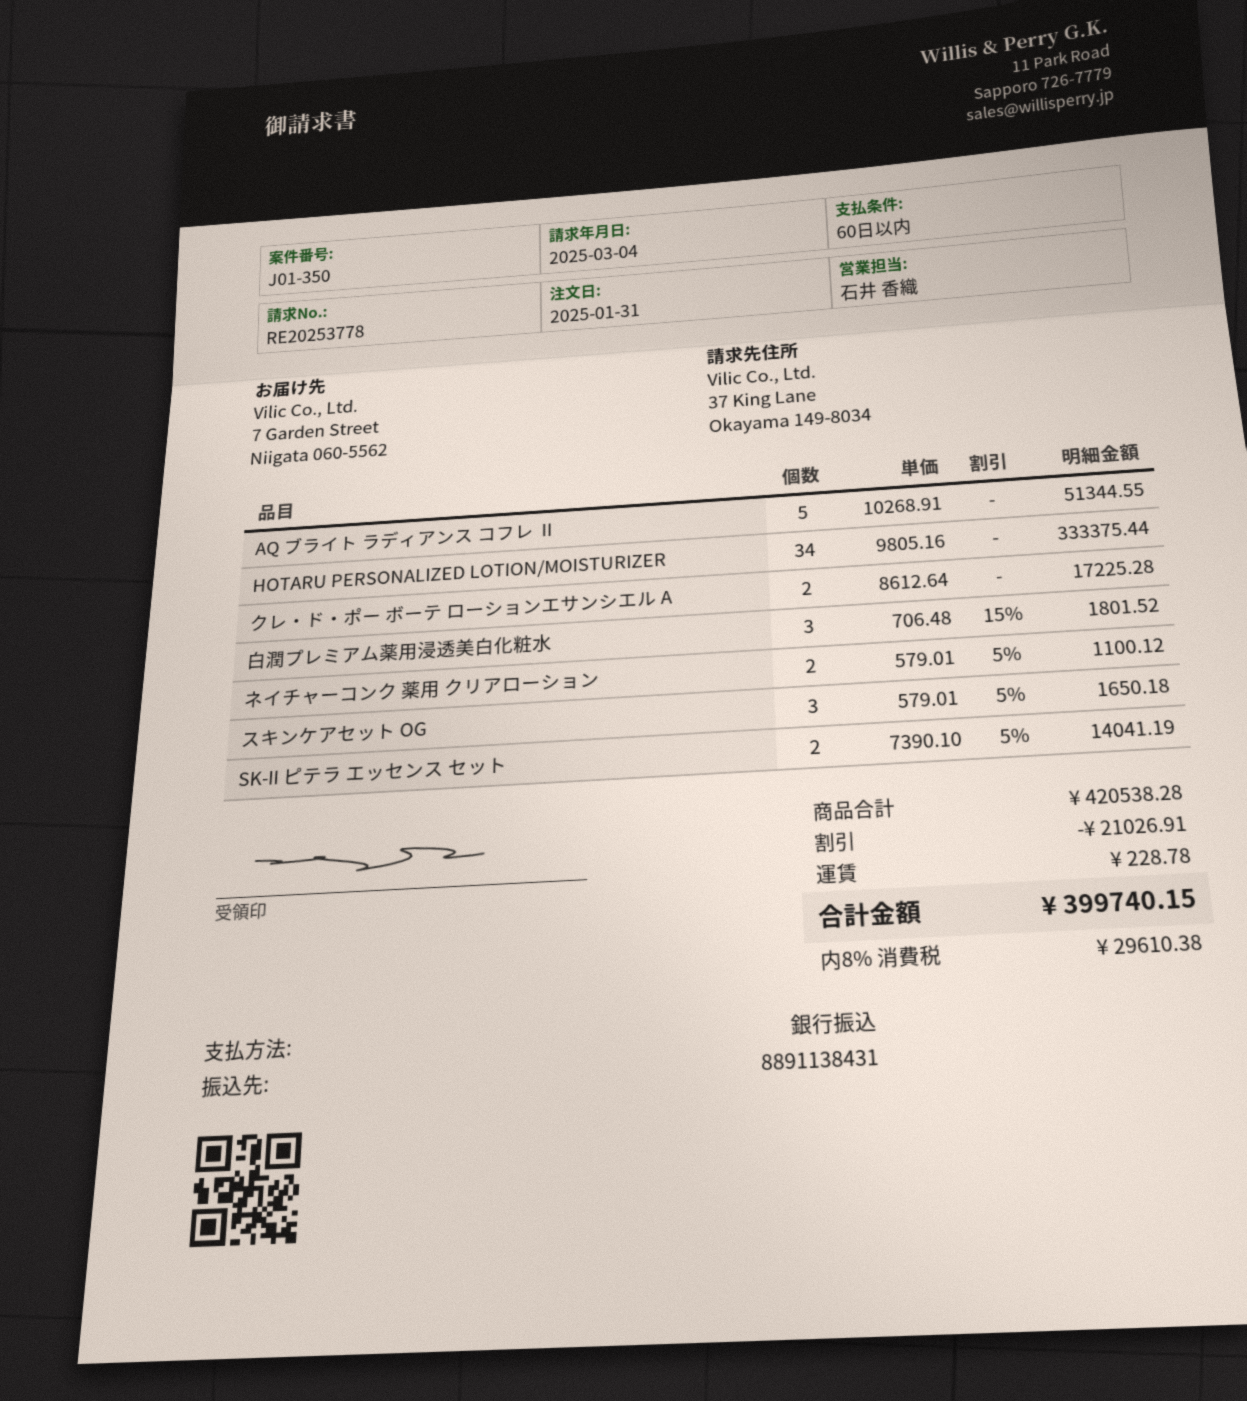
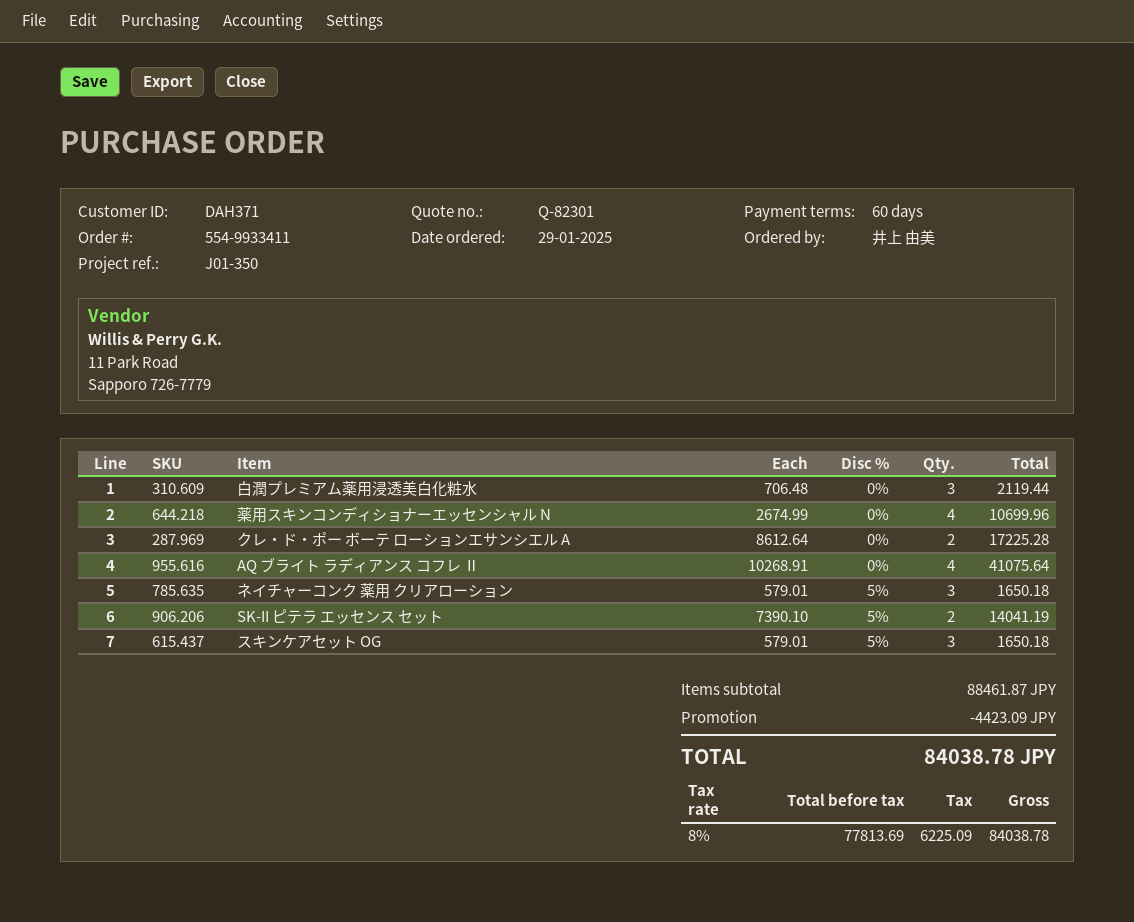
order date: 2025-01-31 -> 2025-01-29
AQ ブライト ラディアンス コフレ Ⅱ: 5 x 10268.91 = 51344.55 -> 4 x 10268.91 = 41075.64
HOTARU PERSONALIZED LOTION/MOISTURIZER: 34 x 9805.16 = 333375.44 -> none
白潤プレミアム薬用浸透美白化粧水: 3 x 706.48 - 15% = 1801.52 -> 3 x 706.48 = 2119.44
ネイチャーコンク 薬用 クリアローション: 2 x 579.01 - 5% = 1100.12 -> 3 x 579.01 - 5% = 1650.18
薬用スキンコンディショナーエッセンシャル N: none -> 4 x 2674.99 = 10699.96
subtotal: 420538.28 -> 88461.87
discount: 21026.91 -> 4423.09
shipping: 228.78 -> none
tax: 8% = 29610.38 -> 8% = 6225.09
total: 399740.15 -> 84038.78

